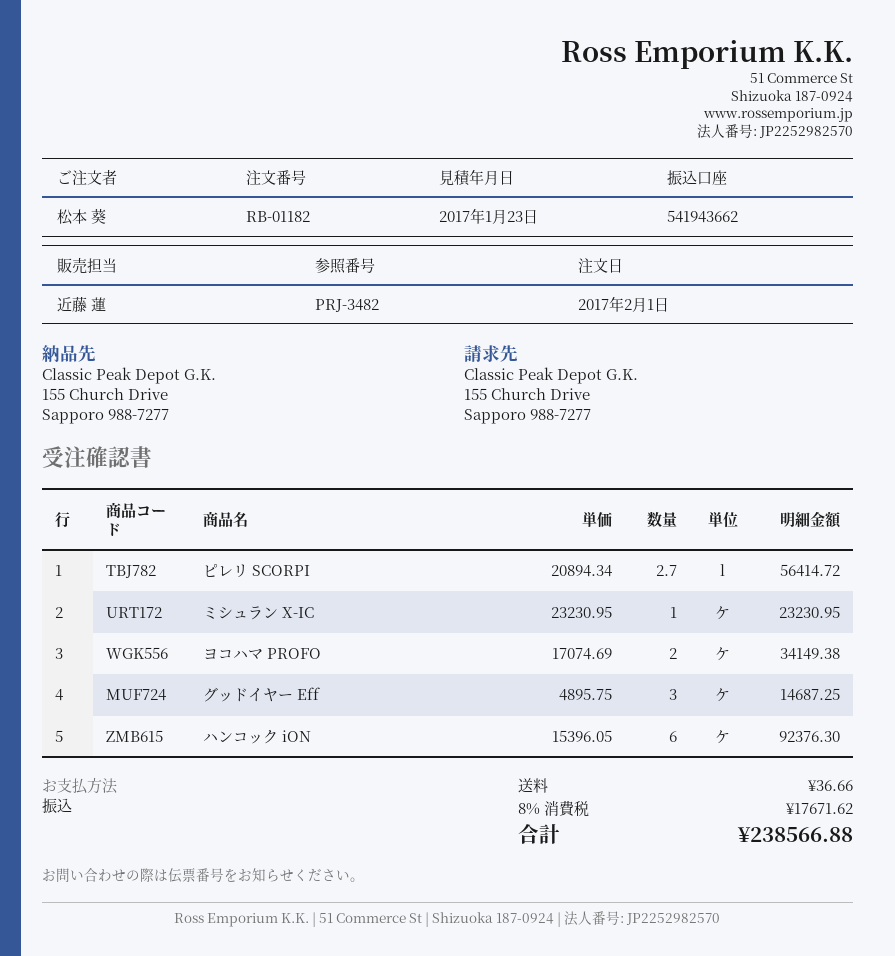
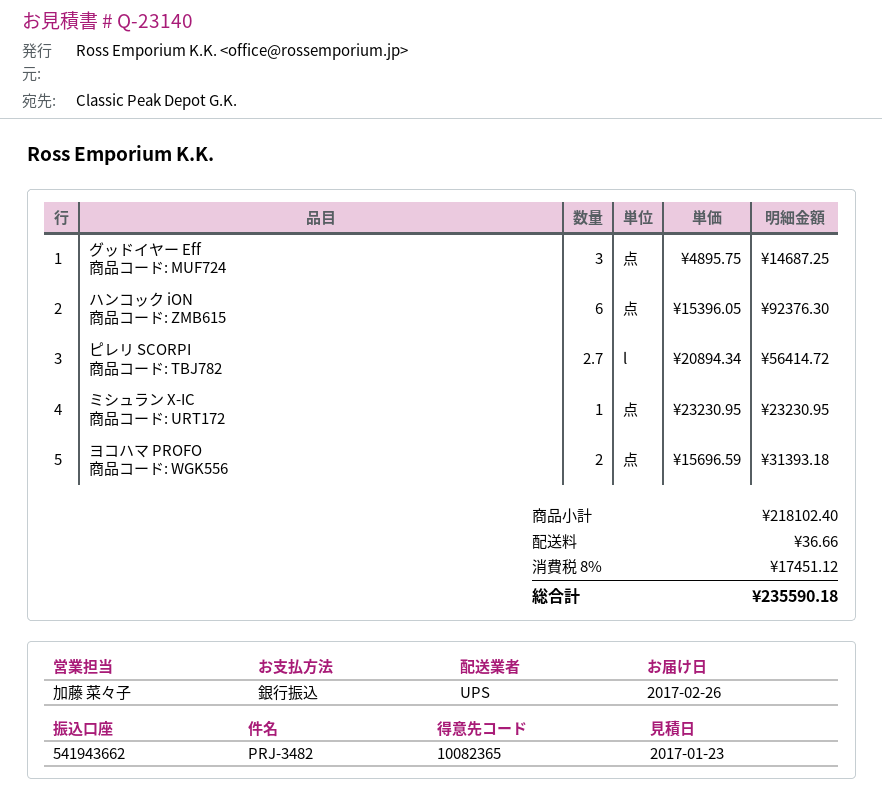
sales rep: 近藤 蓮 -> 加藤 菜々子
ヨコハマ PROFO: 2 x 17074.69 = 34149.38 -> 2 x 15696.59 = 31393.18
tax: 8% = 17671.62 -> 8% = 17451.12
total: 238566.88 -> 235590.18

